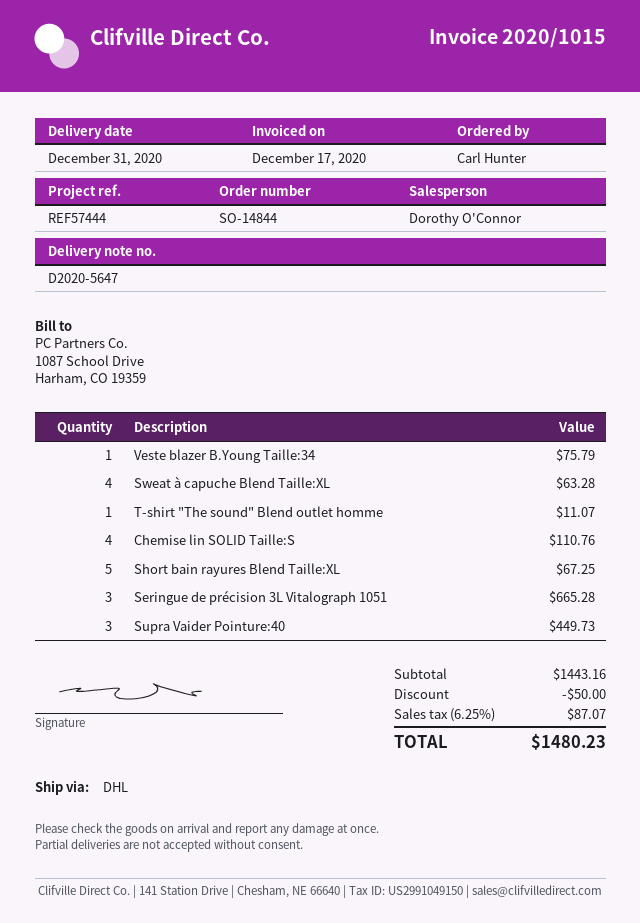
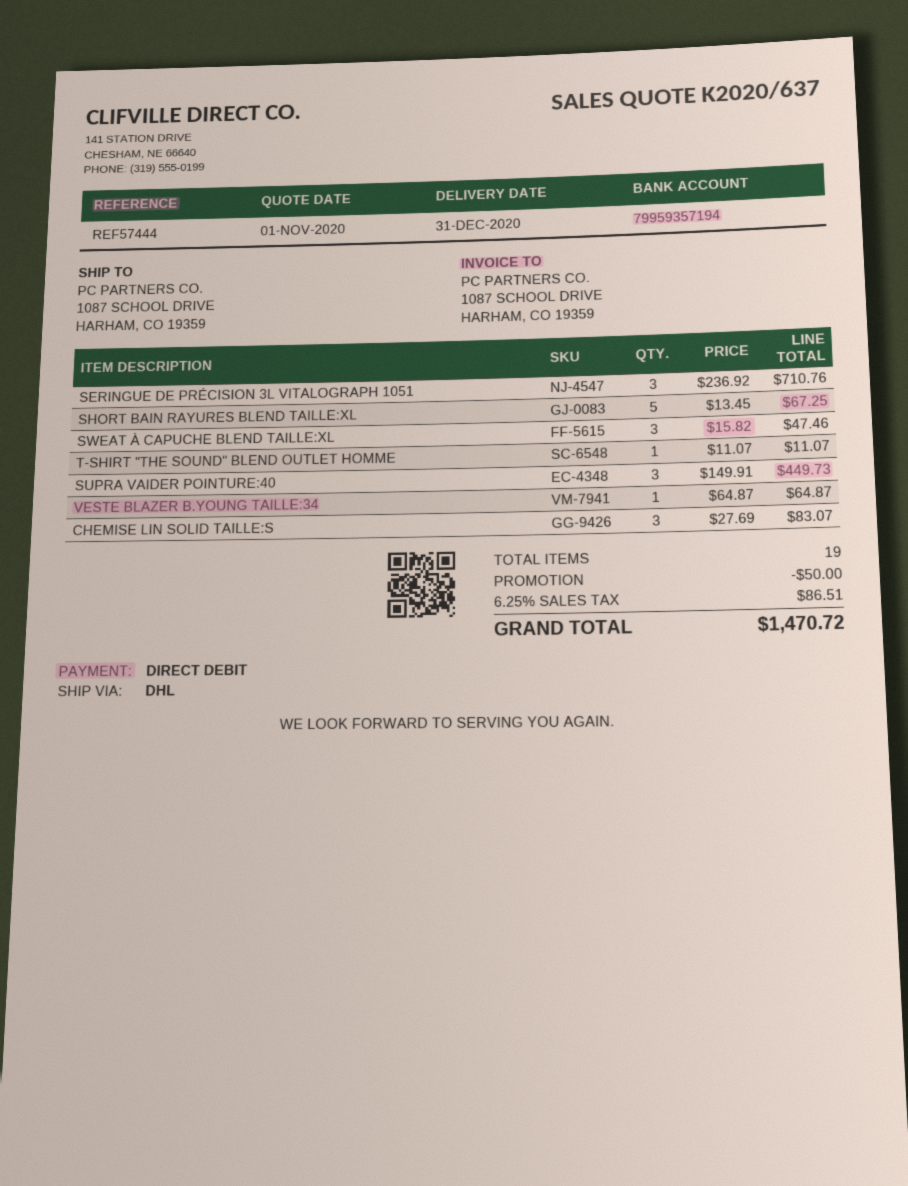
Veste blazer B.Young Taille:34: 1 for 75.79 -> 1 for 64.87
Sweat à capuche Blend Taille:XL: 4 for 63.28 -> 3 for 47.46
Chemise lin SOLID Taille:S: 4 for 110.76 -> 3 for 83.07
Seringue de précision 3L Vitalograph 1051: 3 for 665.28 -> 3 for 710.76
tax: 6.25% = 87.07 -> 6.25% = 86.51
total: 1480.23 -> 1470.72

